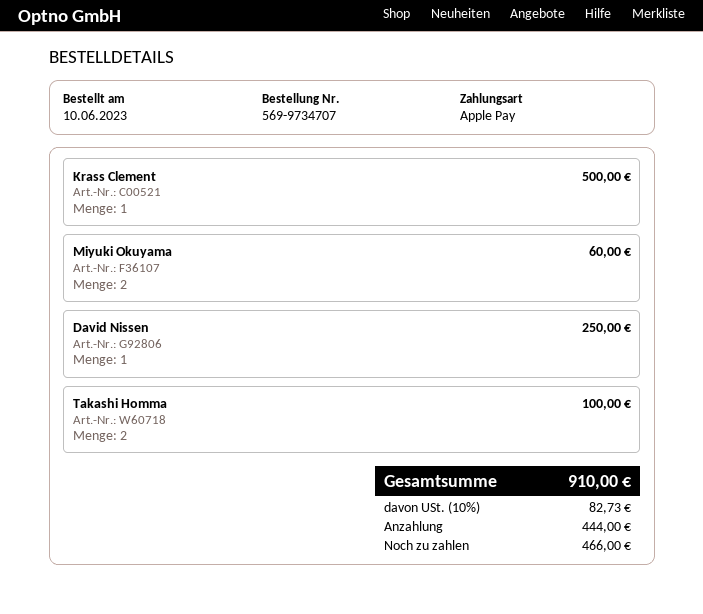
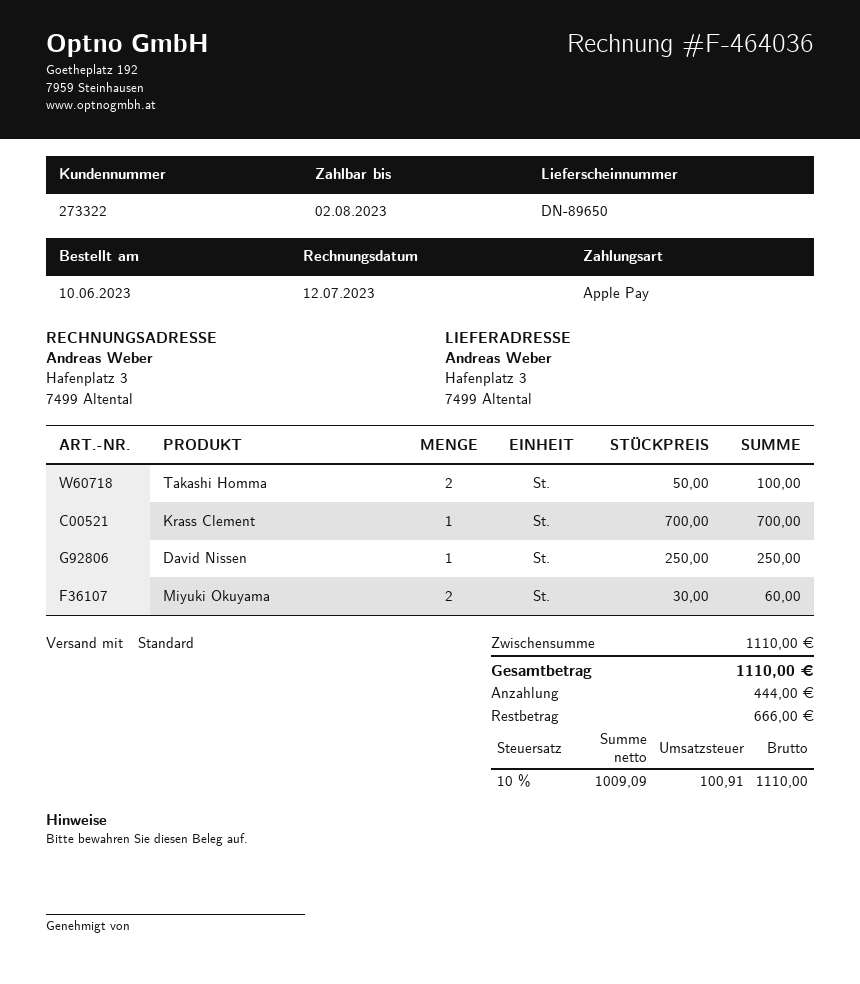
Krass Clement: 1 for 500.00 -> 1 for 700.00
tax: 10% = 82.73 -> 10% = 100.91
total: 910.00 -> 1110.00
balance: 466.00 -> 666.00

